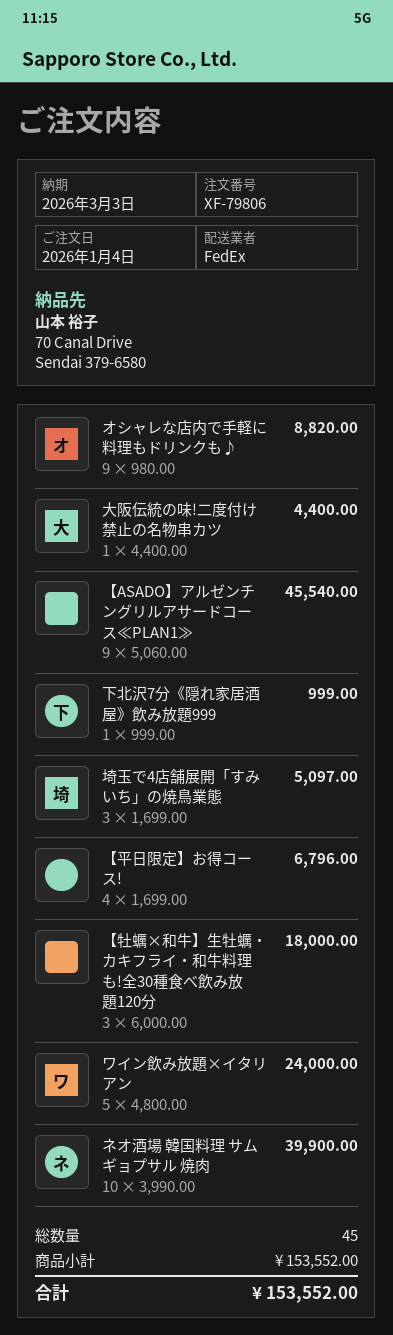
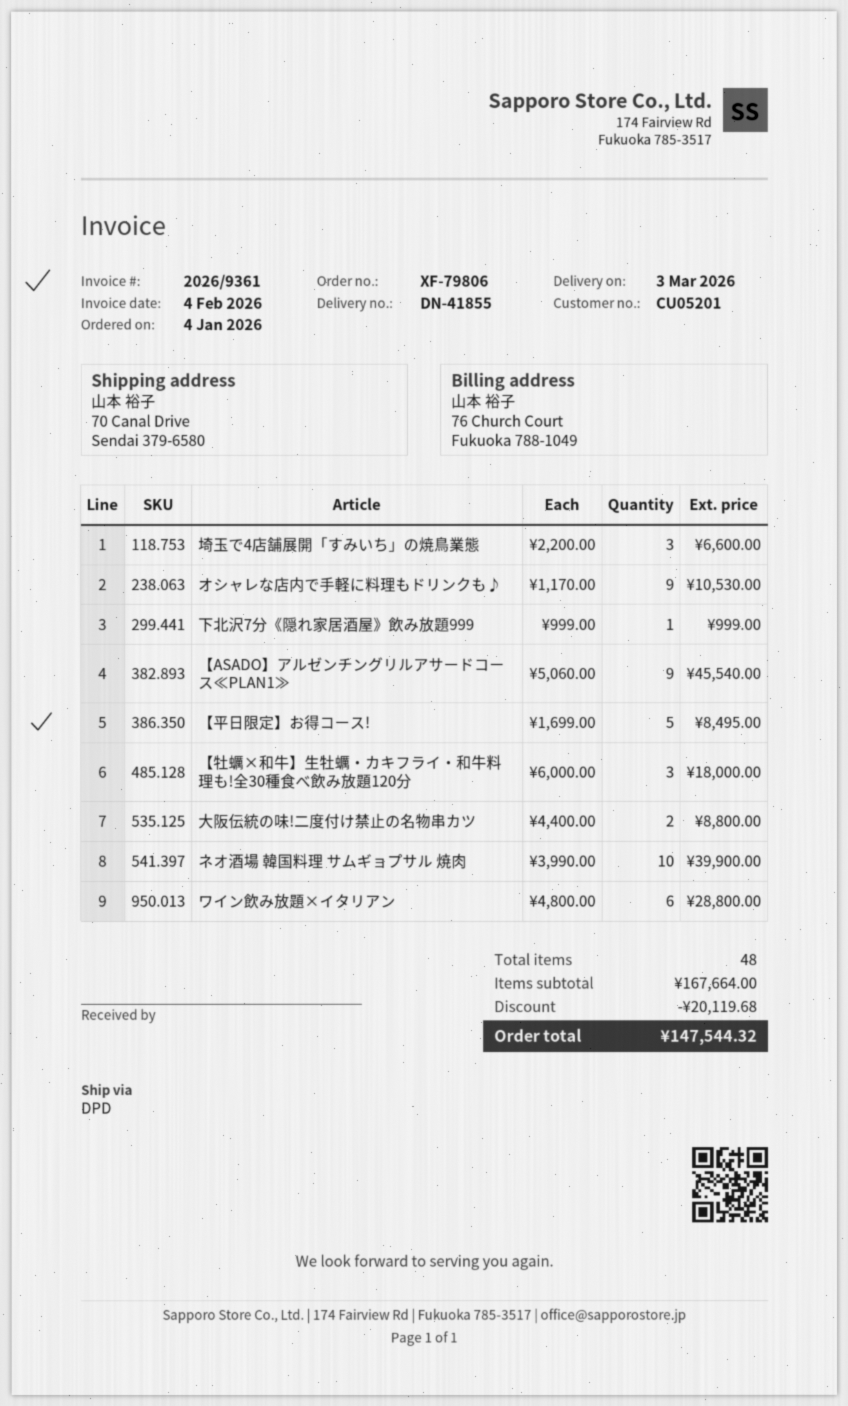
shipping method: FedEx -> DPD
オシャレな店内で手軽に料理もドリンクも♪: 9 x 980.00 = 8820.00 -> 9 x 1170.00 = 10530.00
大阪伝統の味!二度付け禁止の名物串カツ: 1 x 4400.00 = 4400.00 -> 2 x 4400.00 = 8800.00
埼玉で4店舗展開「すみいち」の焼鳥業態: 3 x 1699.00 = 5097.00 -> 3 x 2200.00 = 6600.00
【平日限定】お得コース!: 4 x 1699.00 = 6796.00 -> 5 x 1699.00 = 8495.00
ワイン飲み放題×イタリアン: 5 x 4800.00 = 24000.00 -> 6 x 4800.00 = 28800.00
total quantity: 45 -> 48
subtotal: 153552.00 -> 167664.00
discount: none -> 20119.68
total: 153552.00 -> 147544.32

